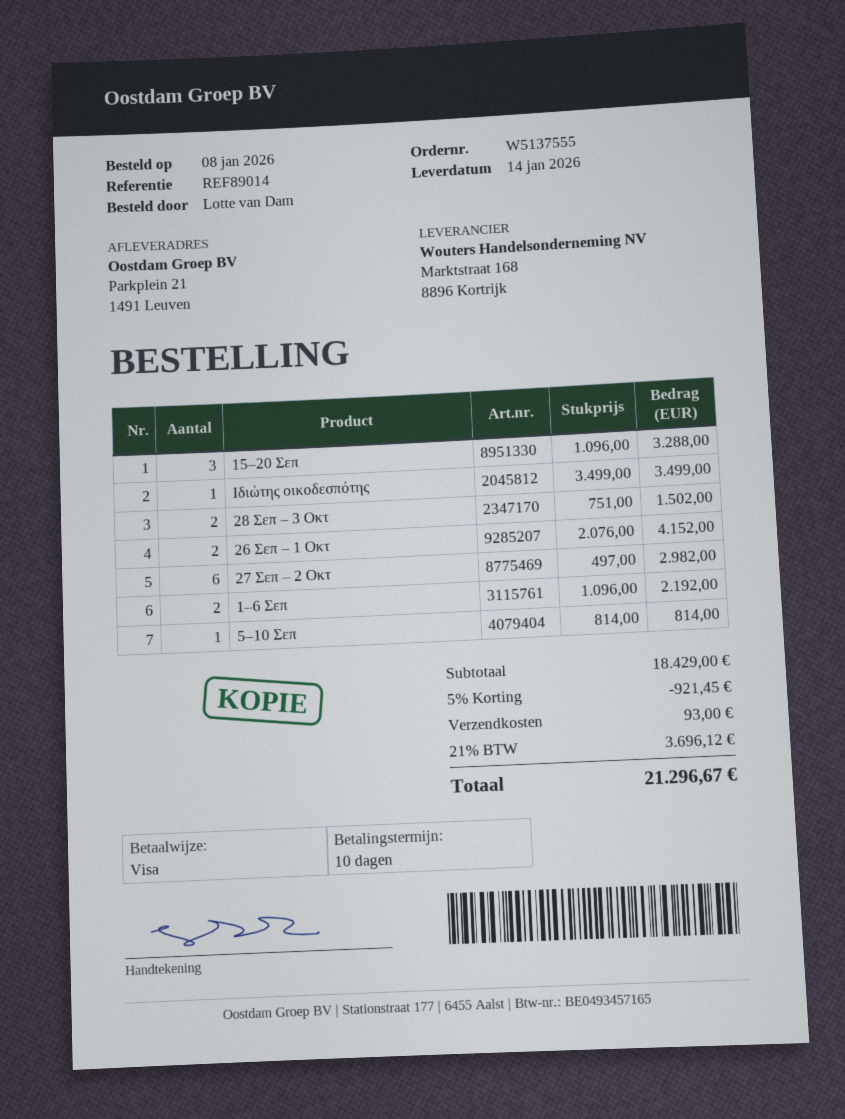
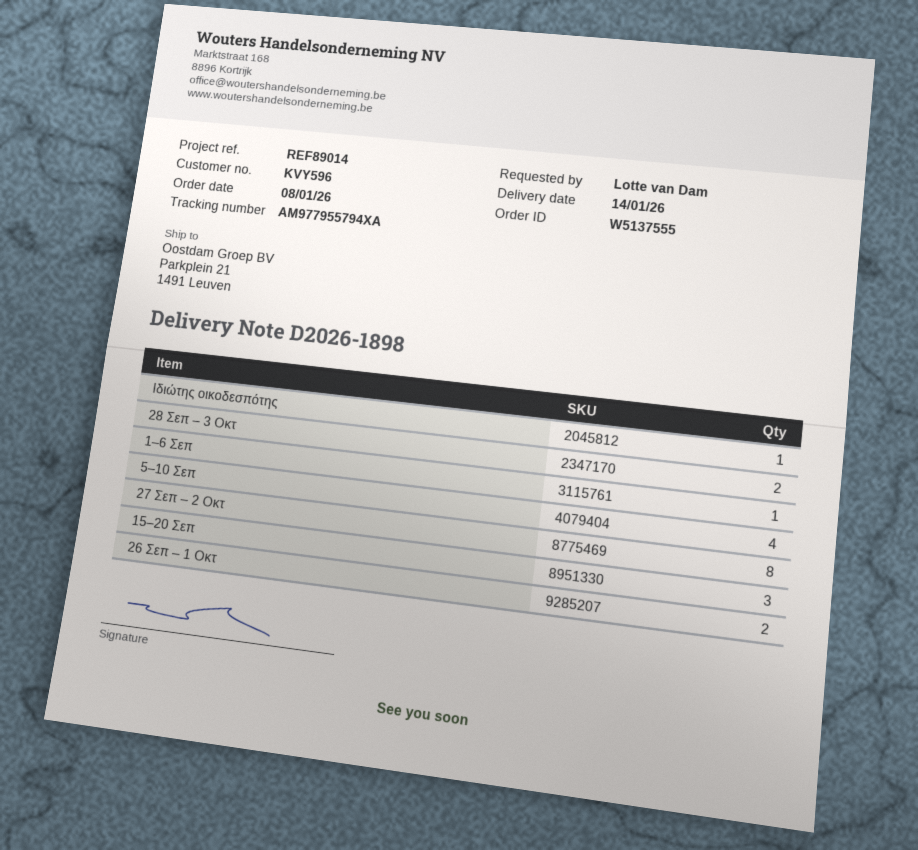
27 Σεπ – 2 Οκτ: 6 -> 8
1–6 Σεπ: 2 -> 1
5–10 Σεπ: 1 -> 4

